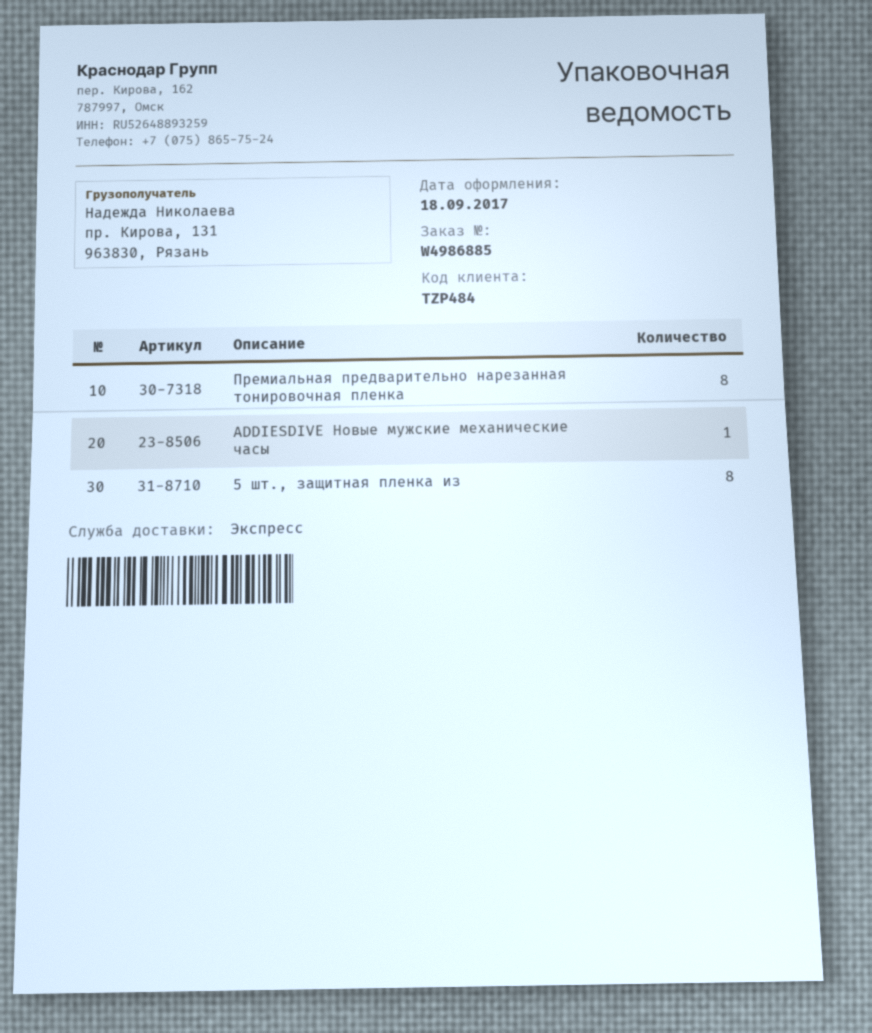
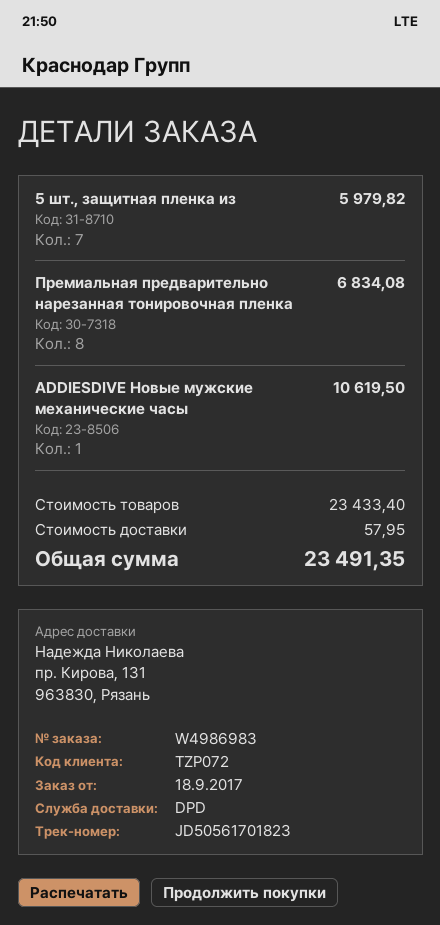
order number: W4986885 -> W4986983
customer number: TZP484 -> TZP072
shipping method: express -> DPD
5 шт., защитная пленка из: 8 -> 7

